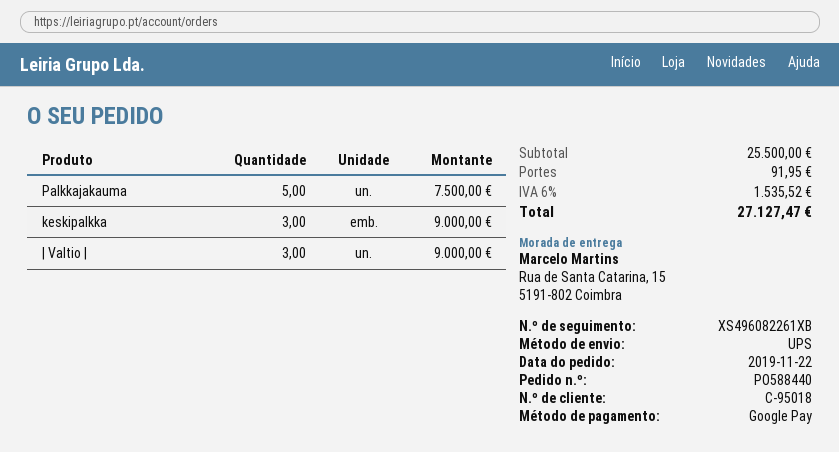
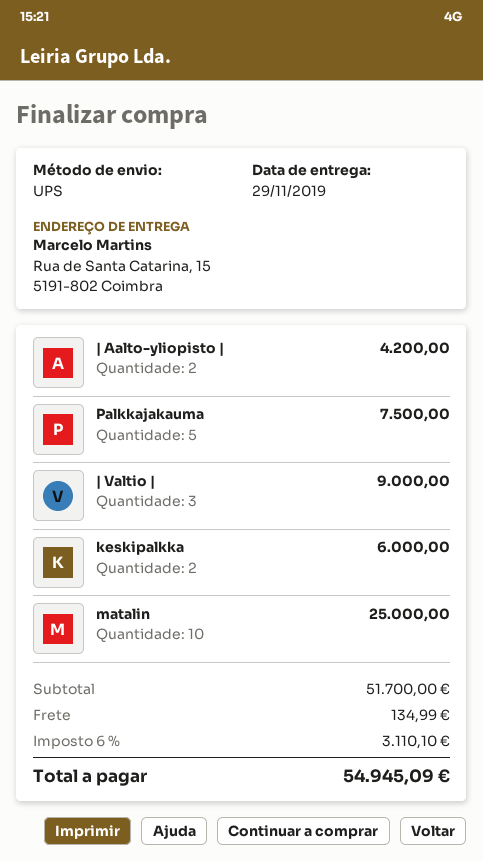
keskipalkka: 3 for 9000.00 -> 2 for 6000.00
| Aalto-yliopisto |: none -> 2 for 4200.00
matalin: none -> 10 for 25000.00
subtotal: 25500.00 -> 51700.00
shipping: 91.95 -> 134.99
tax: 6% = 1535.52 -> 6% = 3110.10
total: 27127.47 -> 54945.09

